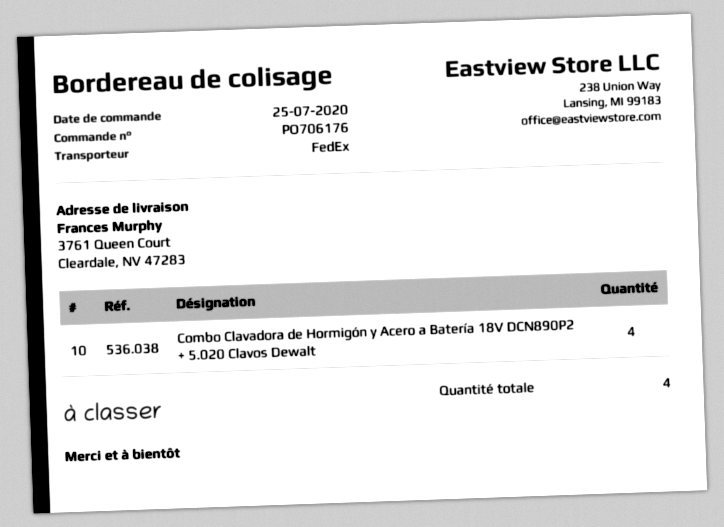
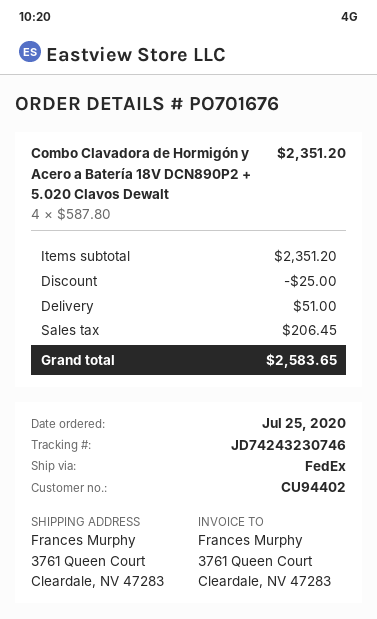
order number: PO706176 -> PO701676

